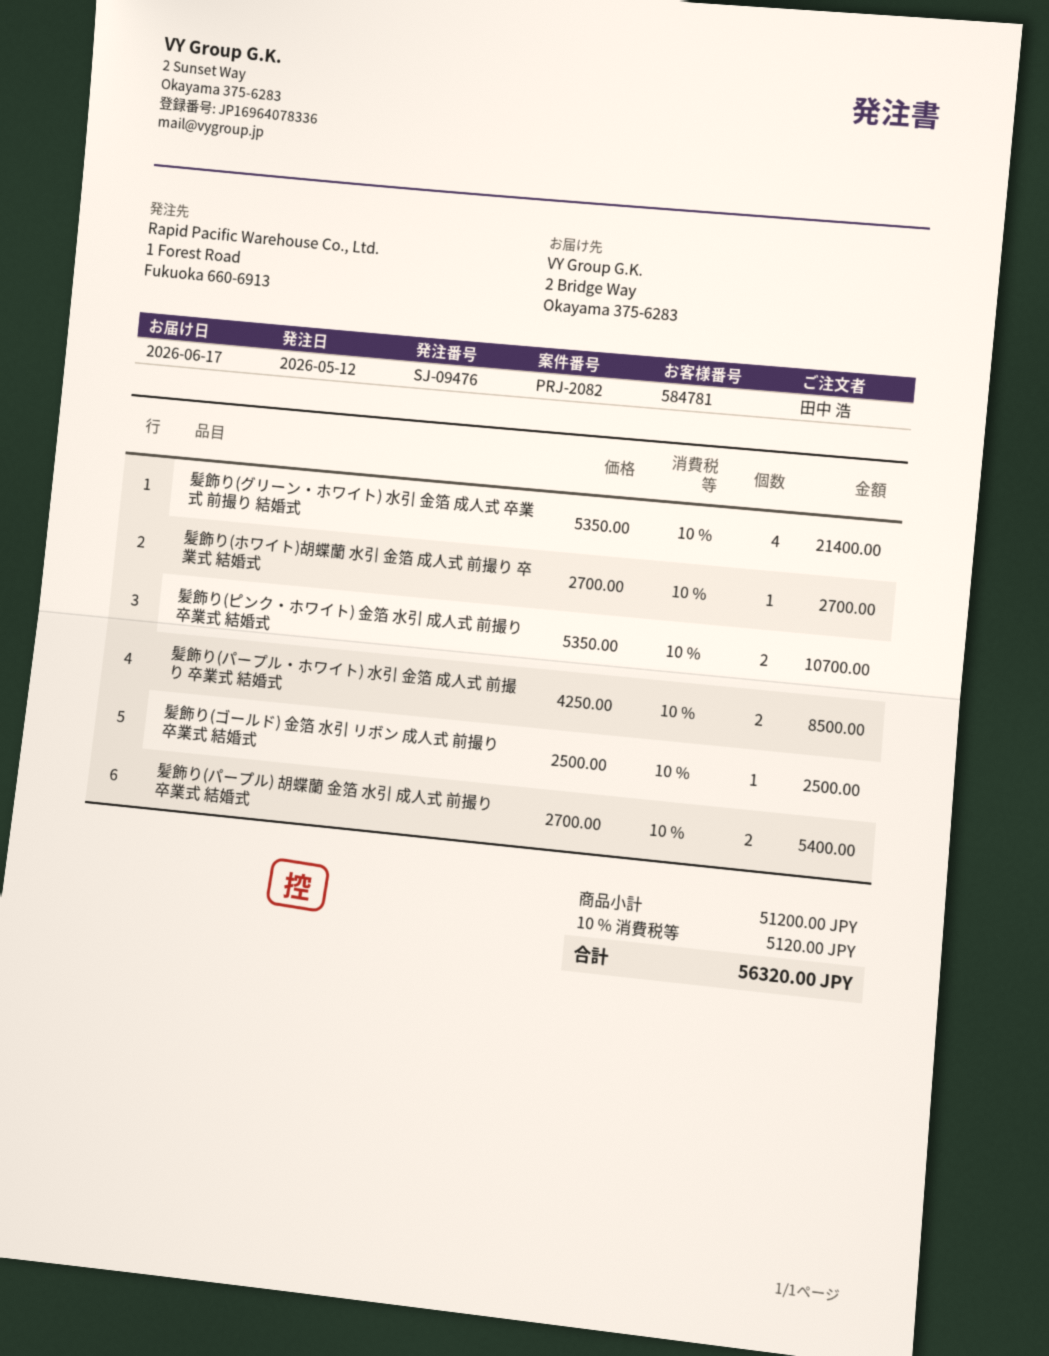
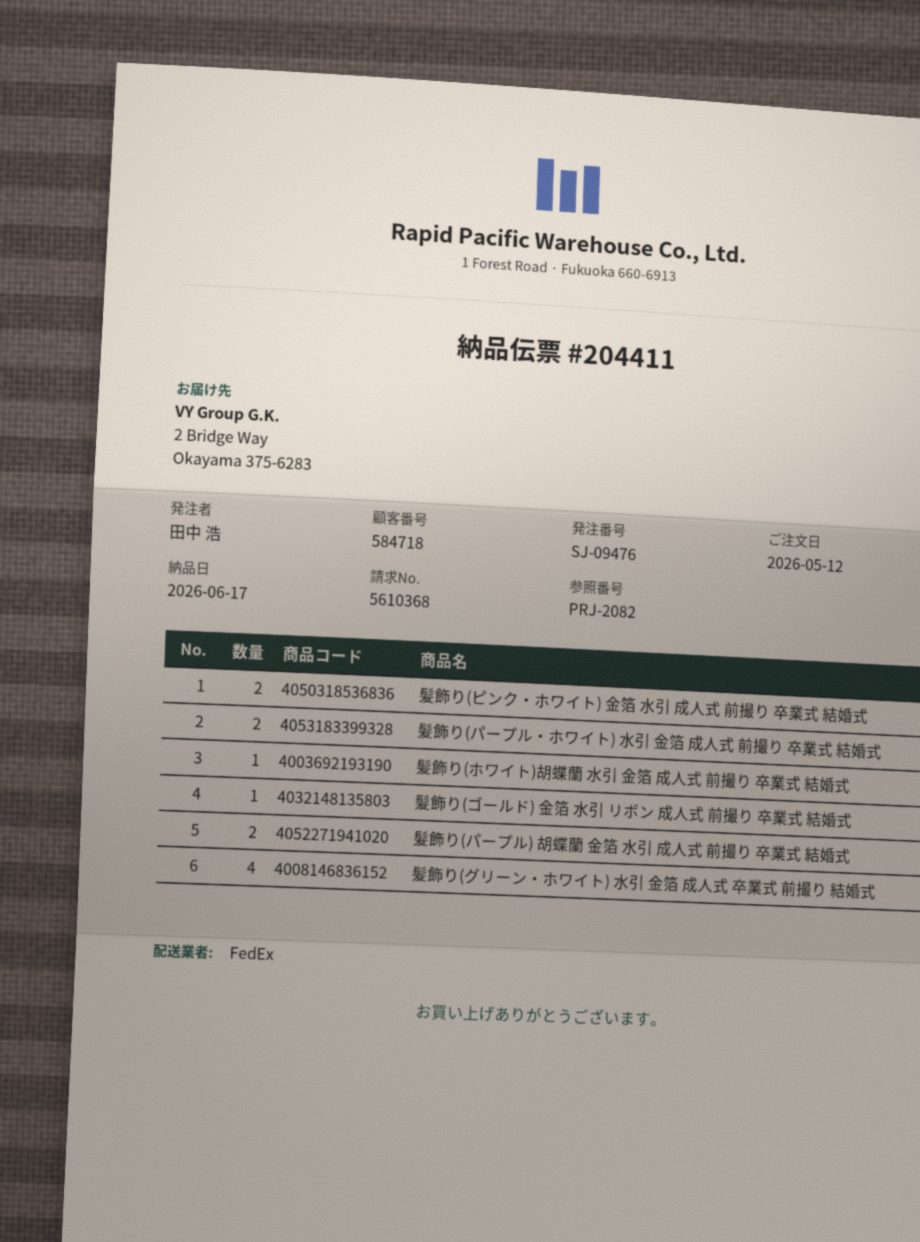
customer number: 584781 -> 584718

